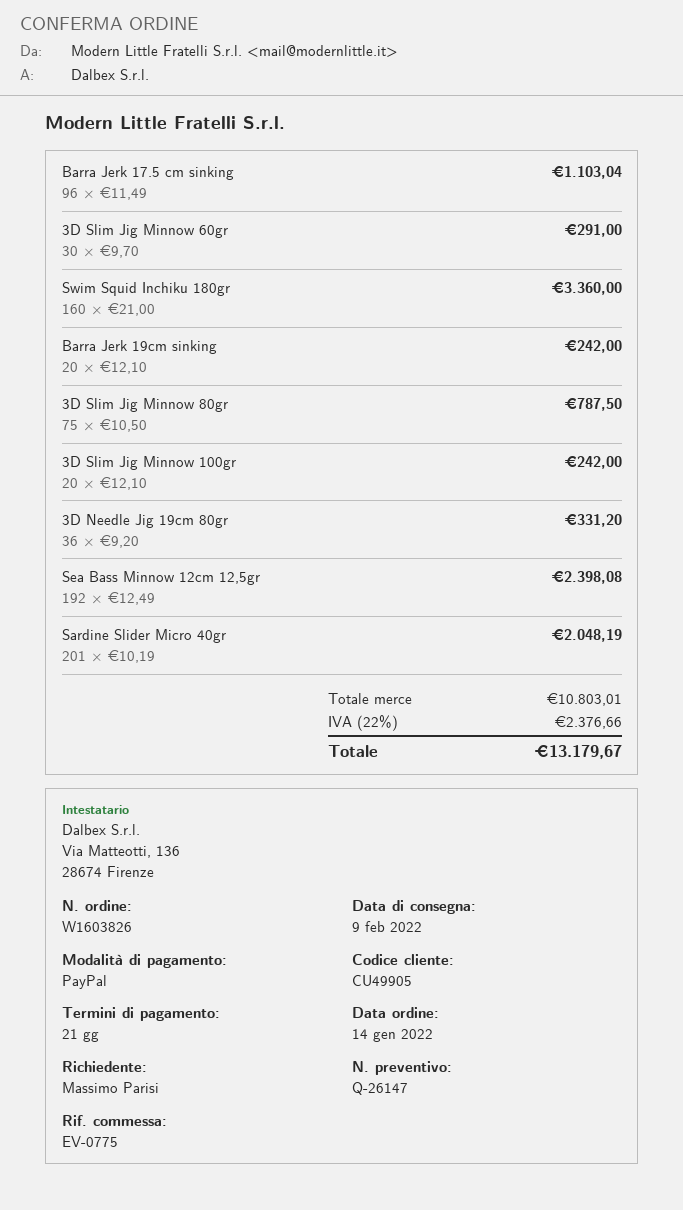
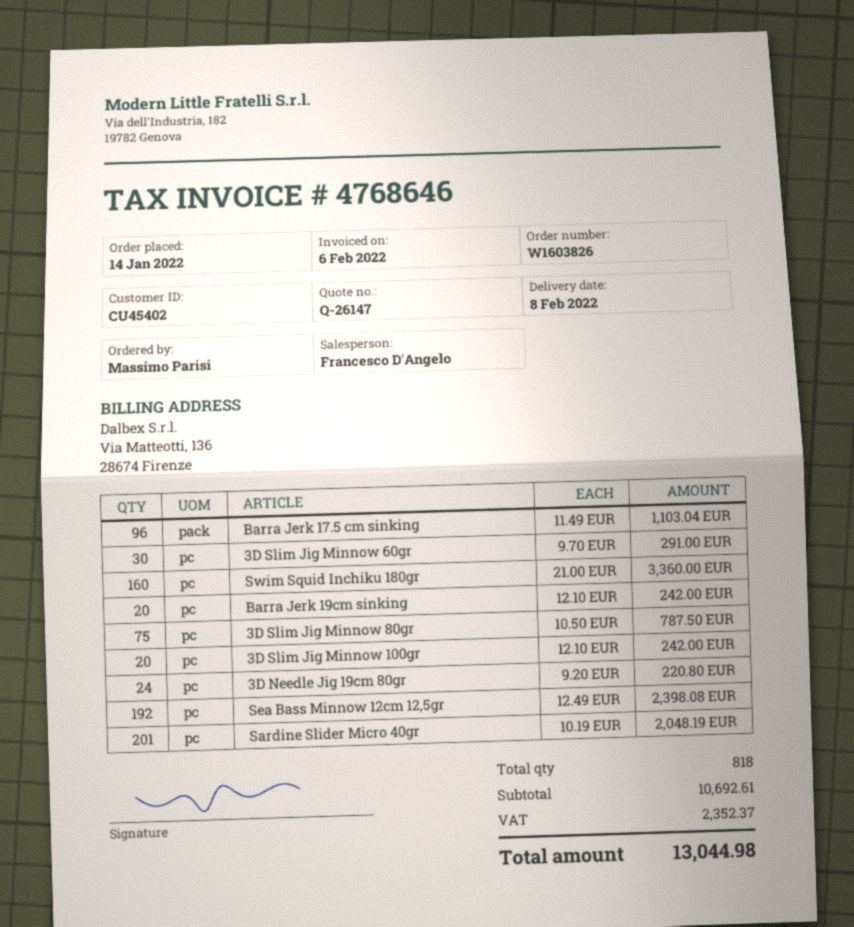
delivery date: 2022-02-09 -> 2022-02-08
customer number: CU49905 -> CU45402
3D Needle Jig 19cm 80gr: 36 x 9.20 = 331.20 -> 24 x 9.20 = 220.80
subtotal: 10803.01 -> 10692.61
tax: 2376.66 -> 2352.37
total: 13179.67 -> 13044.98

